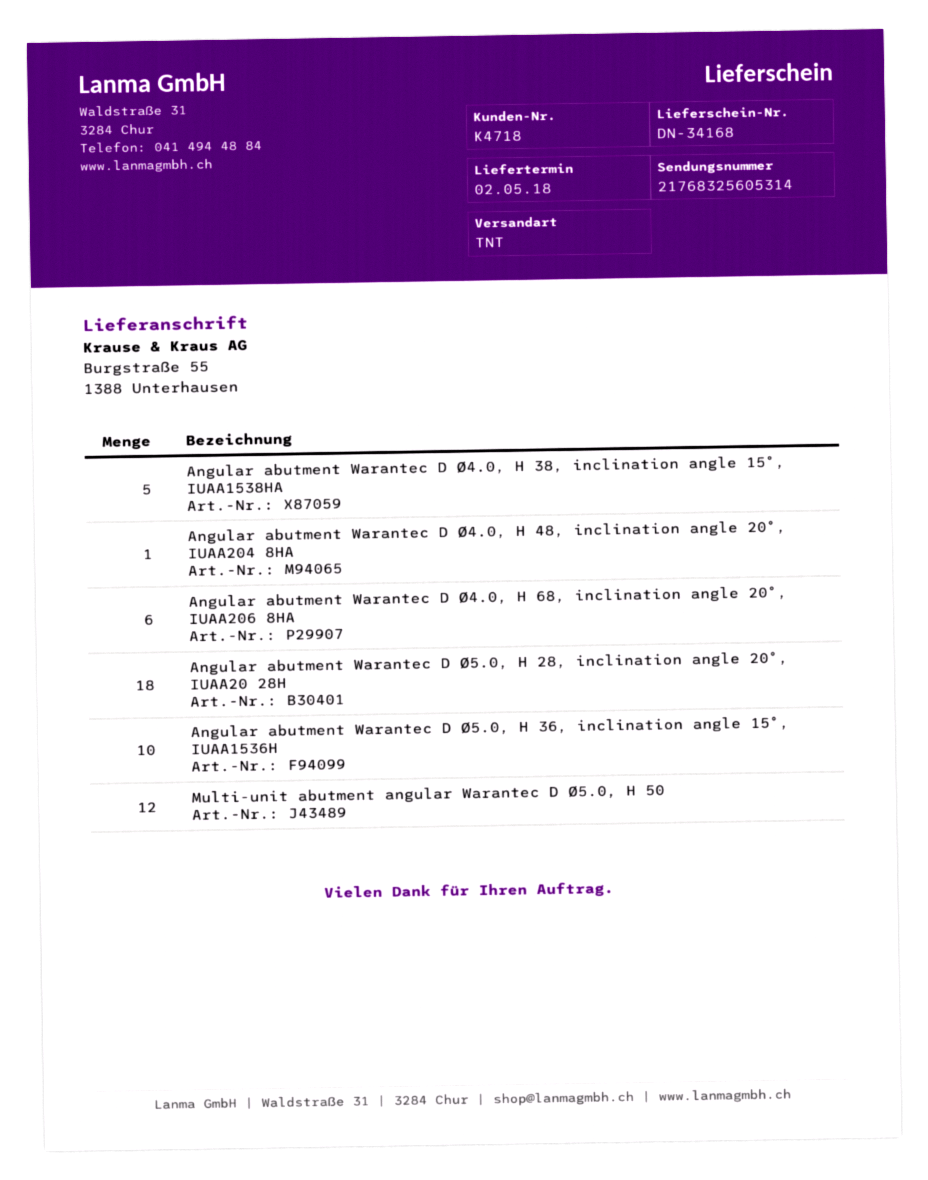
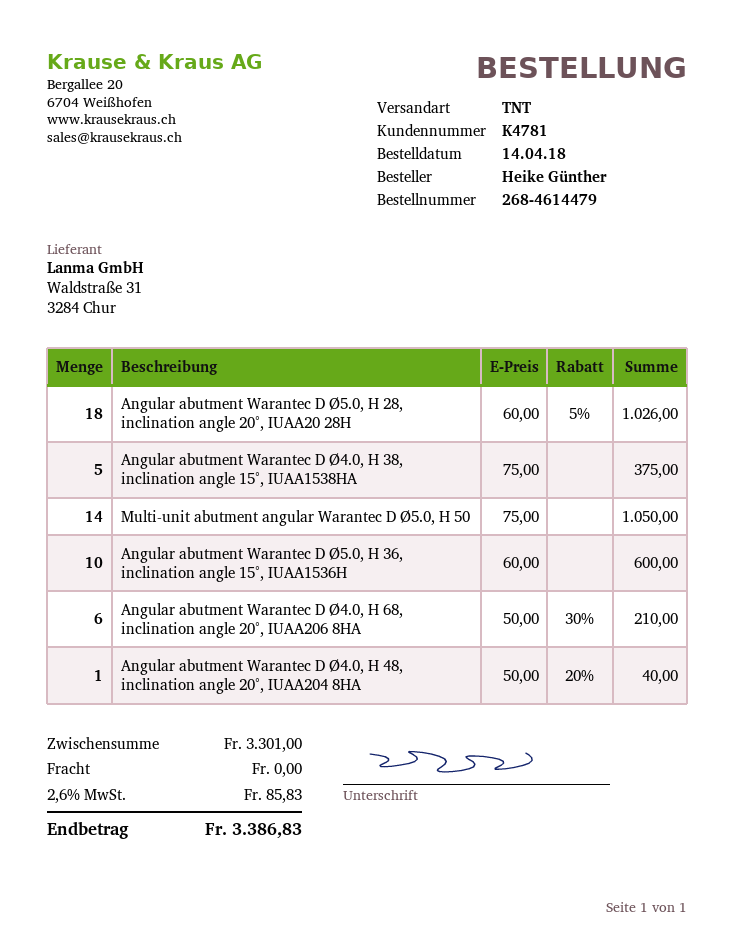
customer number: K4718 -> K4781
Multi-unit abutment angular Warantec D Ø5.0, H 50: 12 -> 14

